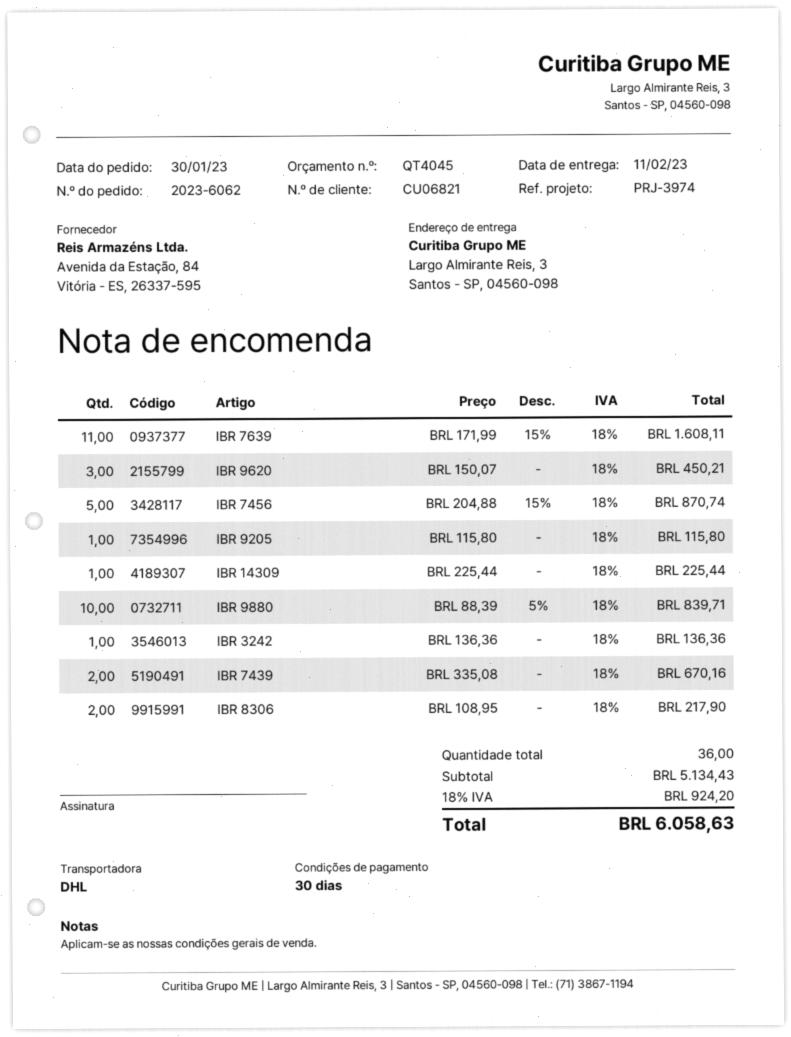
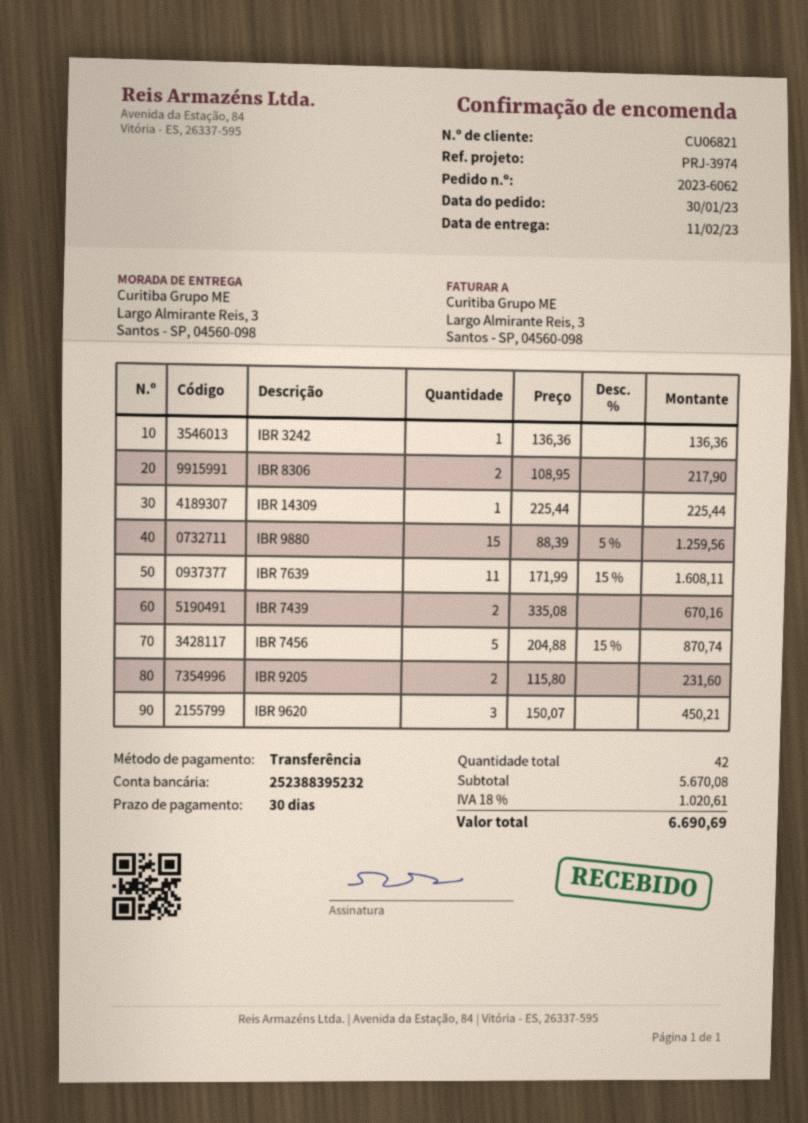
IBR 9205: 1 x 115.80 = 115.80 -> 2 x 115.80 = 231.60
IBR 9880: 10 x 88.39 - 5% = 839.71 -> 15 x 88.39 - 5% = 1259.56
total quantity: 36 -> 42
subtotal: 5134.43 -> 5670.08
tax: 18% = 924.20 -> 18% = 1020.61
total: 6058.63 -> 6690.69

